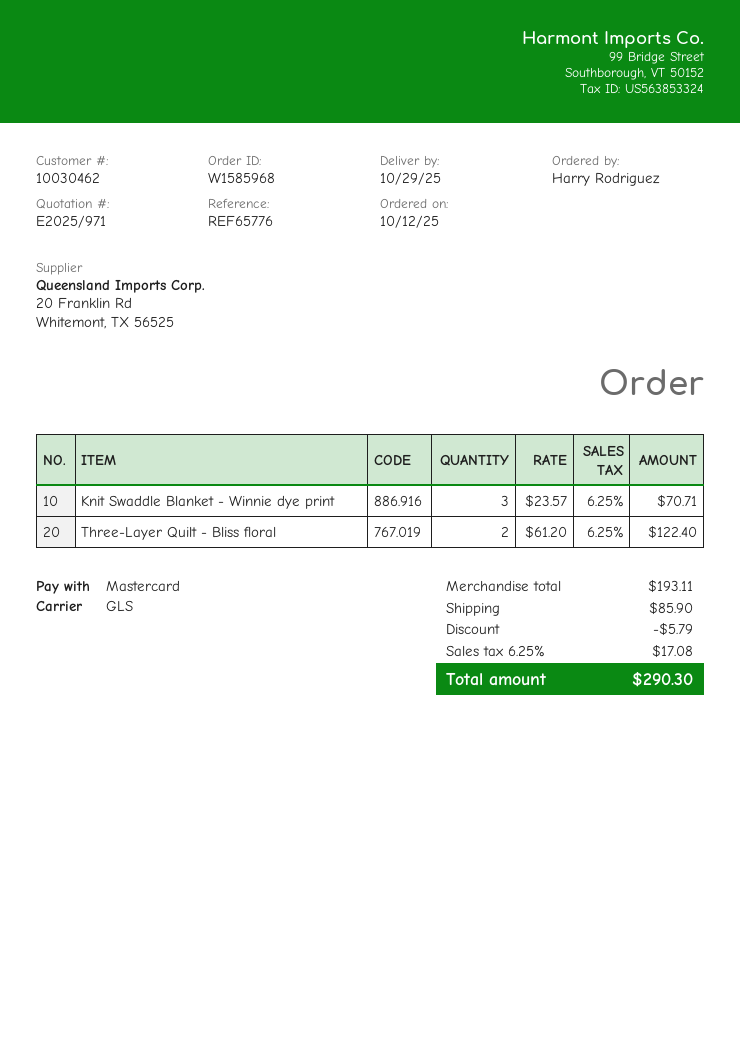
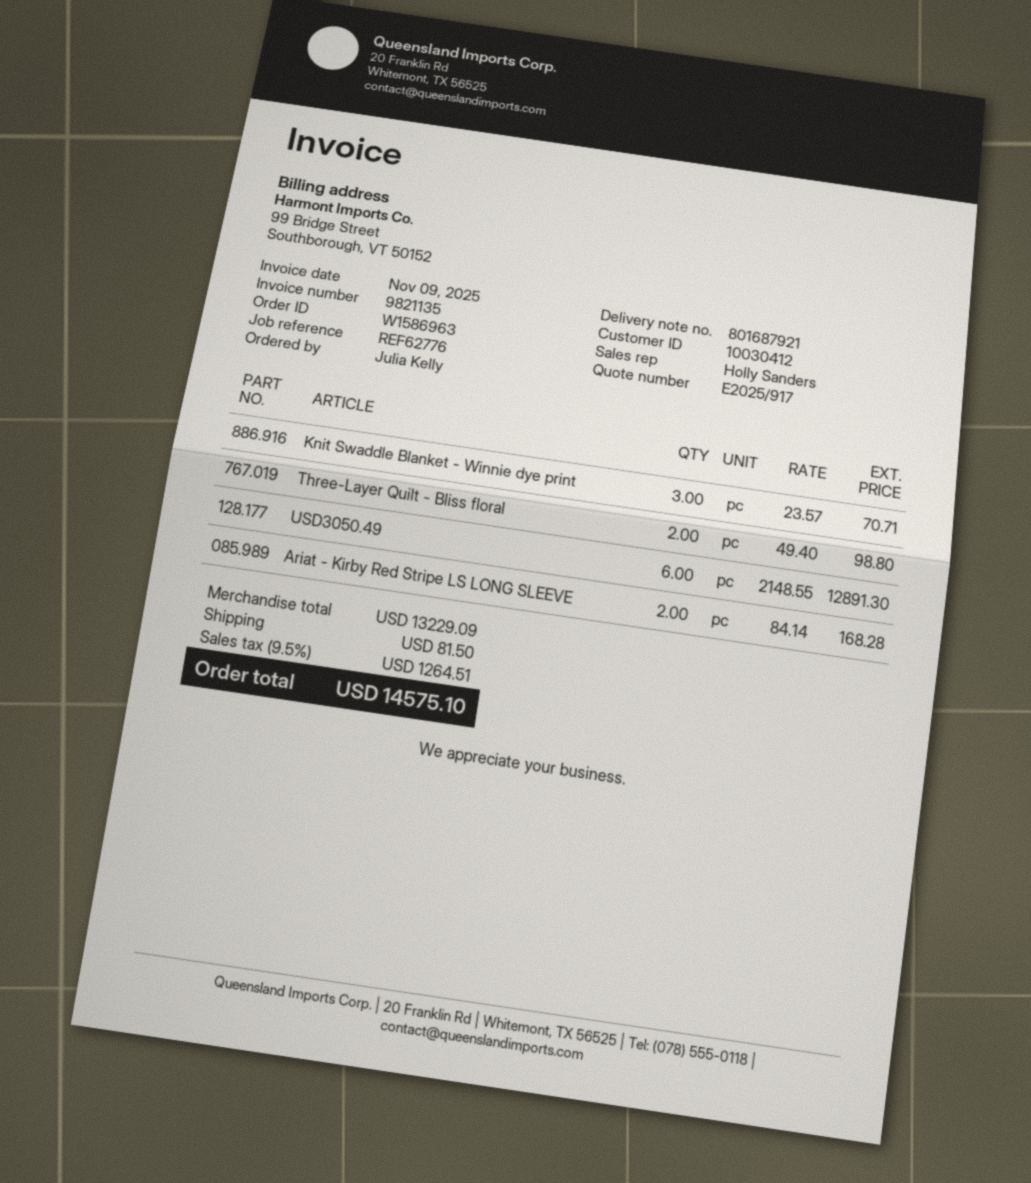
quote number: E2025/971 -> E2025/917
order number: W1585968 -> W1586963
customer number: 10030462 -> 10030412
reference: REF65776 -> REF62776
ordered by: Harry Rodriguez -> Julia Kelly
Three-Layer Quilt - Bliss floral: 2 x 61.20 = 122.40 -> 2 x 49.40 = 98.80
USD3050.49: none -> 6 x 2148.55 = 12891.30
Ariat - Kirby Red Stripe LS LONG SLEEVE: none -> 2 x 84.14 = 168.28
subtotal: 193.11 -> 13229.09
discount: 5.79 -> none
shipping: 85.90 -> 81.50
tax: 6.25% = 17.08 -> 9.5% = 1264.51
total: 290.30 -> 14575.10

